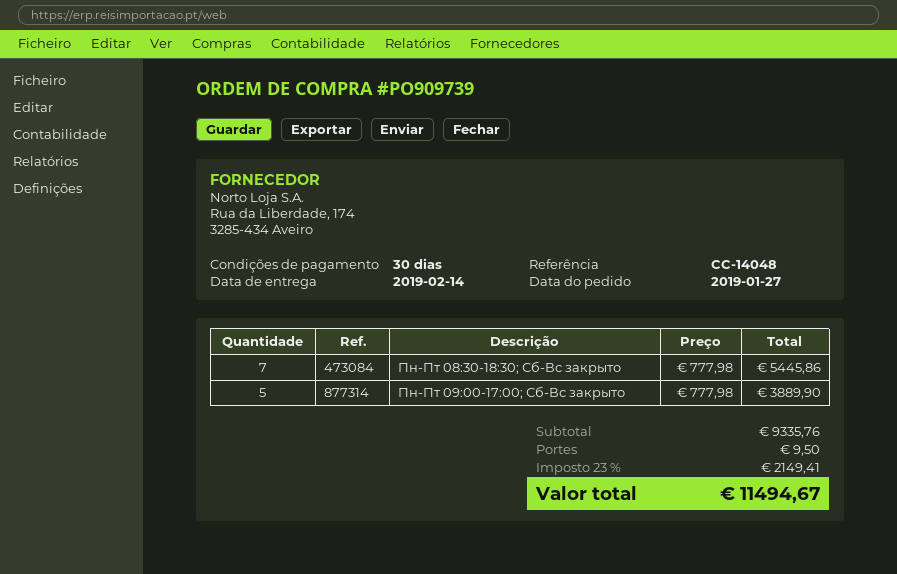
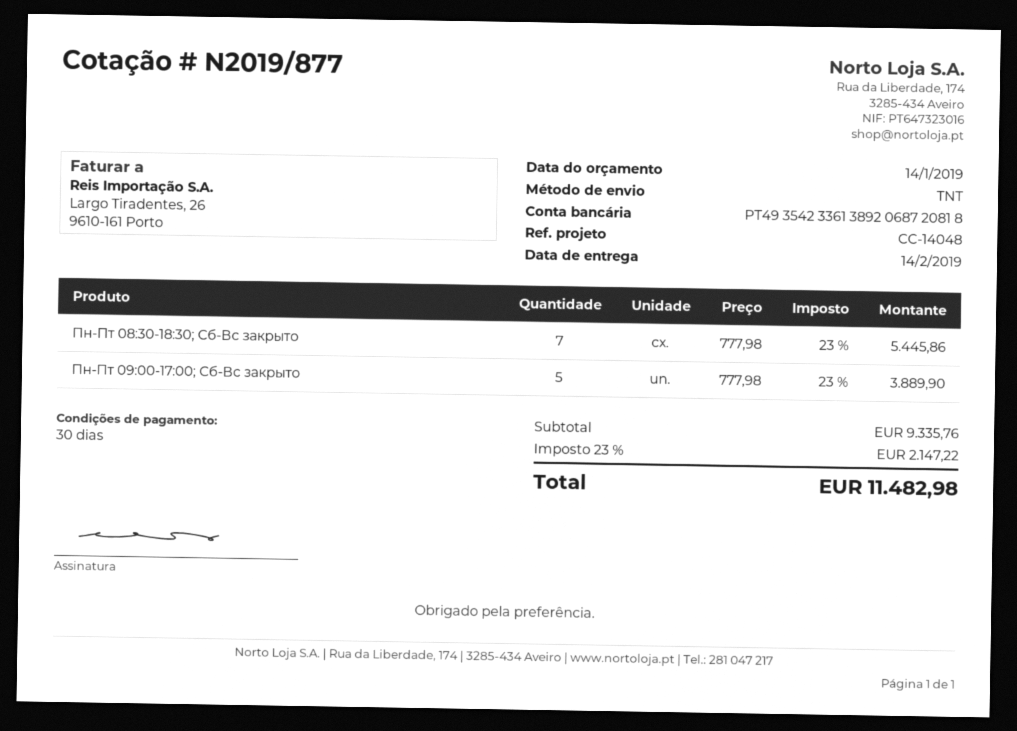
shipping: 9.50 -> none
tax: 23% = 2149.41 -> 23% = 2147.22
total: 11494.67 -> 11482.98

